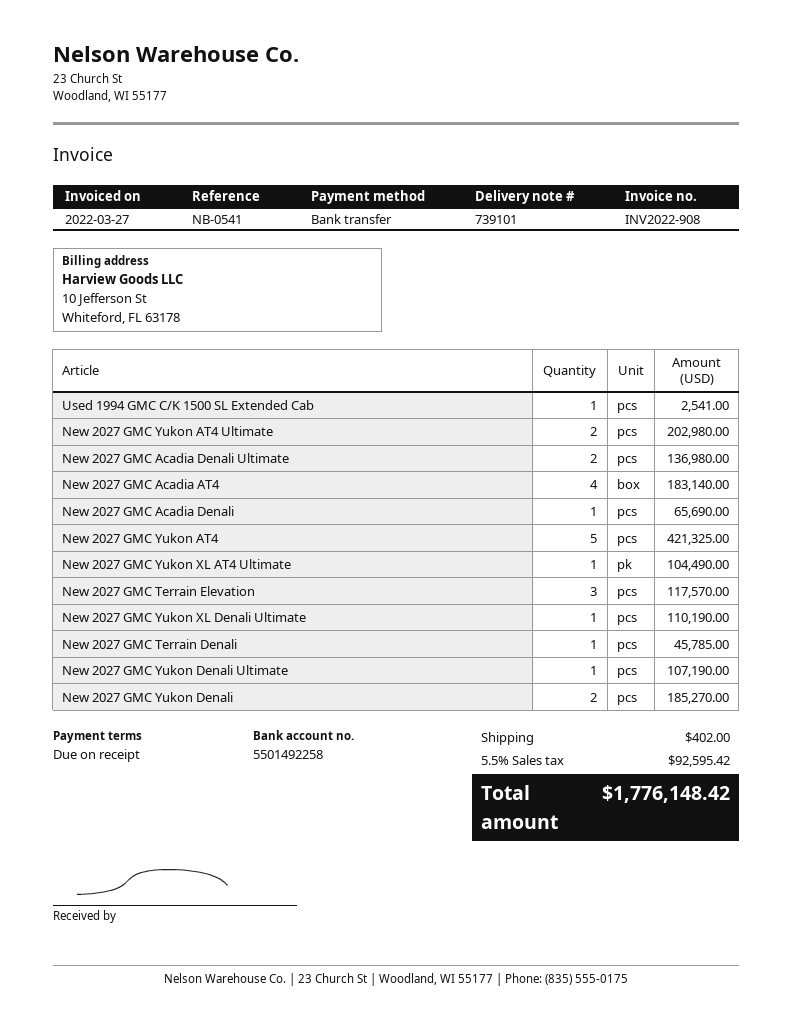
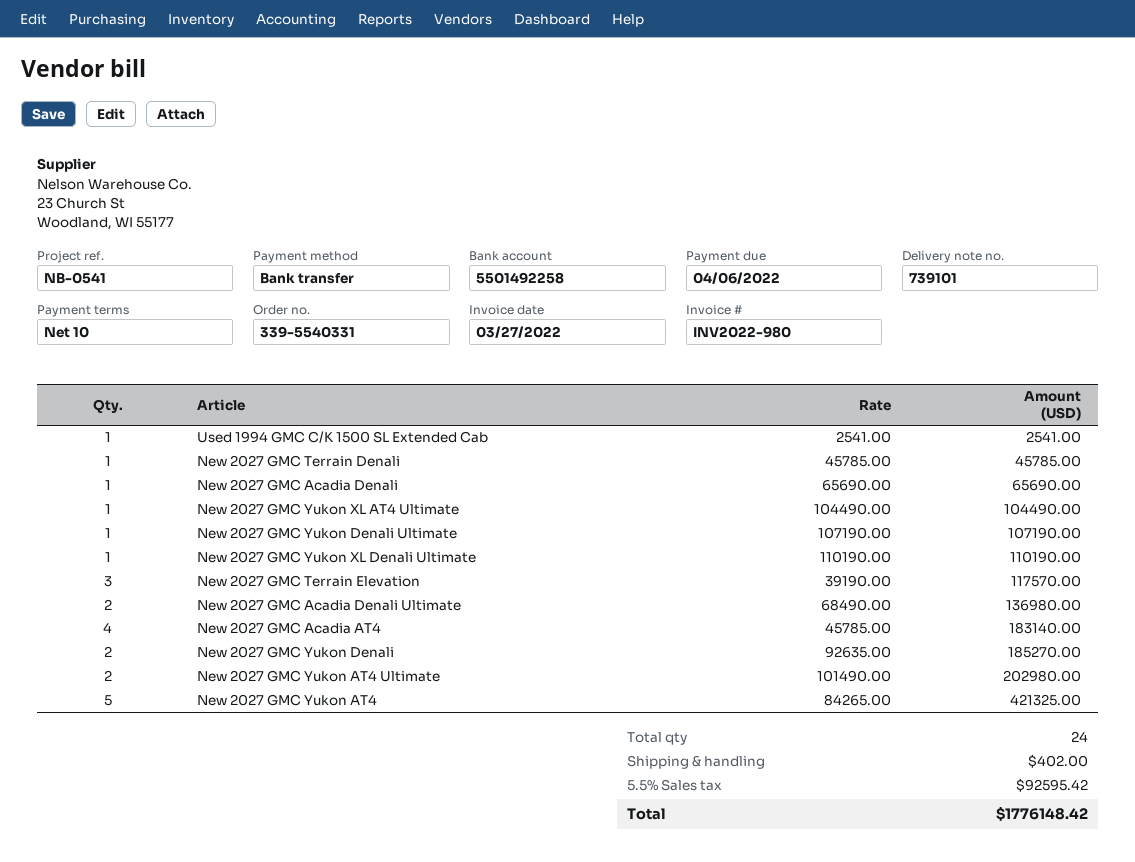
invoice number: INV2022-908 -> INV2022-980
payment terms: on receipt -> 10 days

